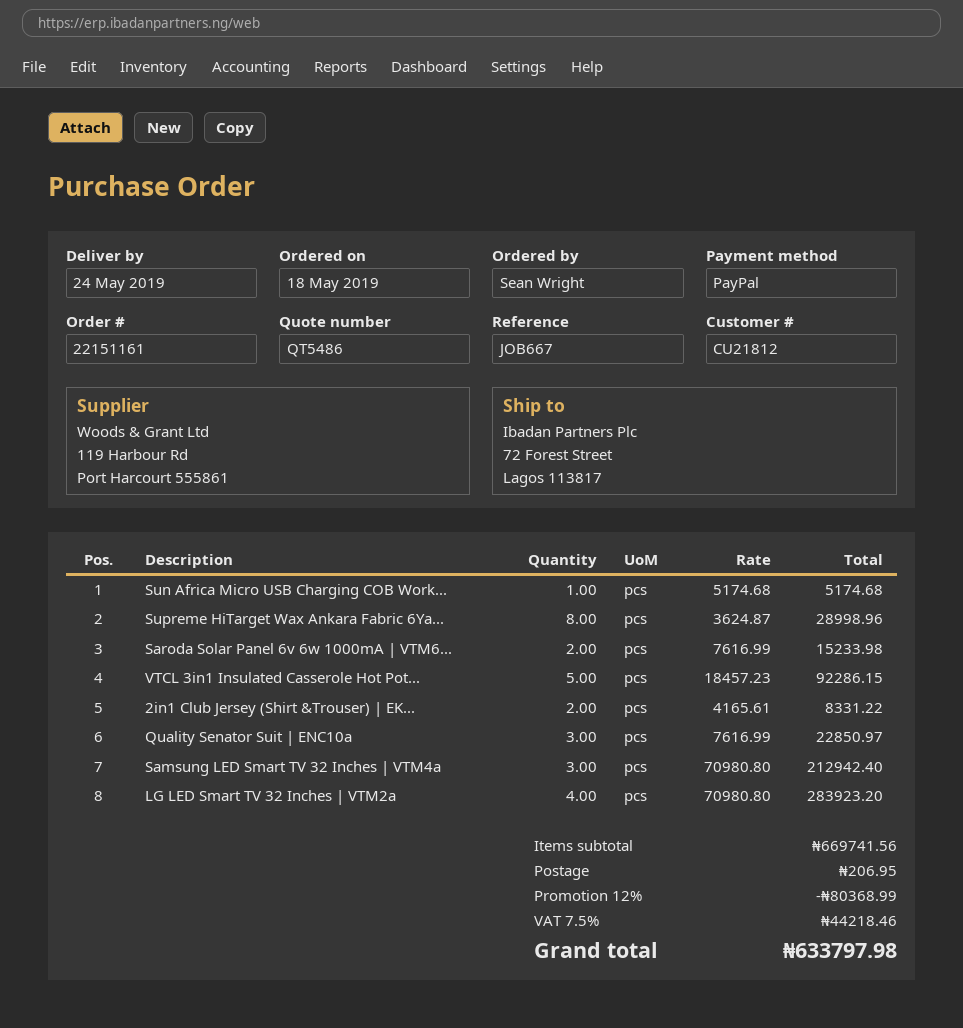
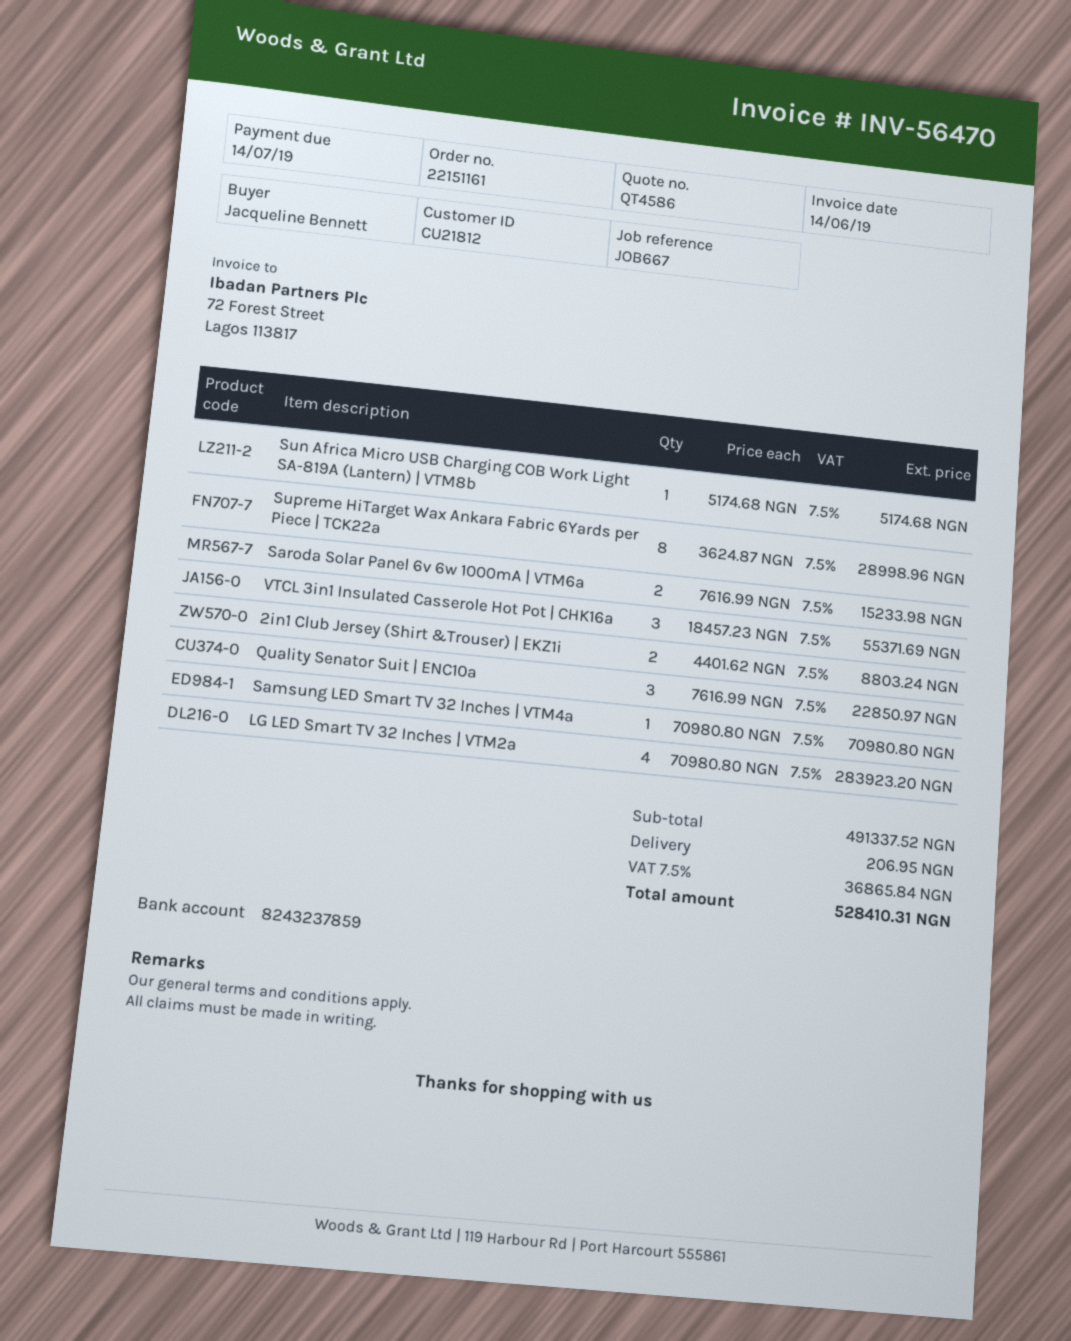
quote number: QT5486 -> QT4586
ordered by: Sean Wright -> Jacqueline Bennett
VTCL 3in1 Insulated Casserole Hot Pot...: 5 x 18457.23 = 92286.15 -> 3 x 18457.23 = 55371.69
2in1 Club Jersey (Shirt &Trouser) | EK...: 2 x 4165.61 = 8331.22 -> 2 x 4401.62 = 8803.24
Samsung LED Smart TV 32 Inches | VTM4a: 3 x 70980.80 = 212942.40 -> 1 x 70980.80 = 70980.80
subtotal: 669741.56 -> 491337.52
discount: 12% = 80368.99 -> none
tax: 7.5% = 44218.46 -> 7.5% = 36865.84
total: 633797.98 -> 528410.31

